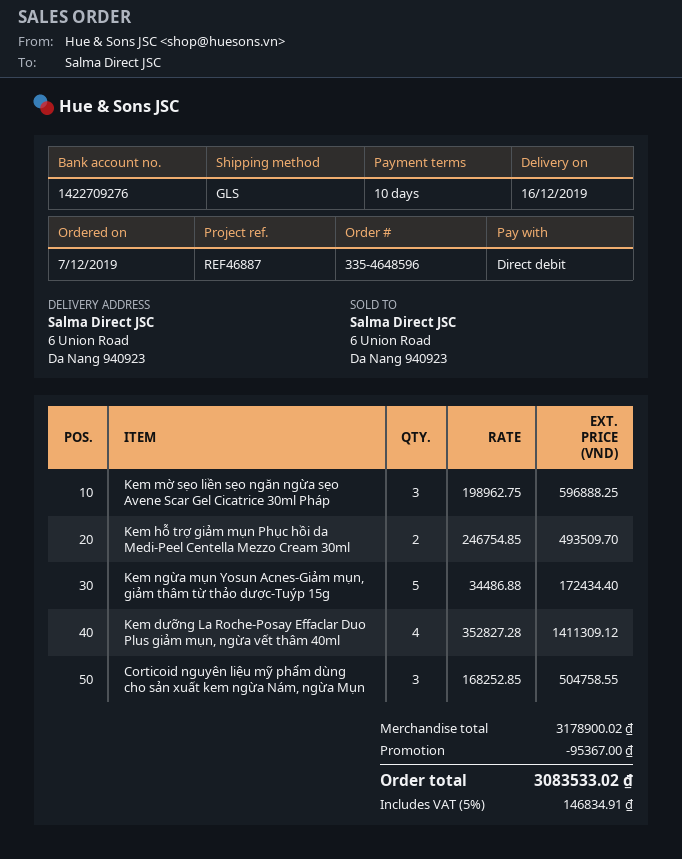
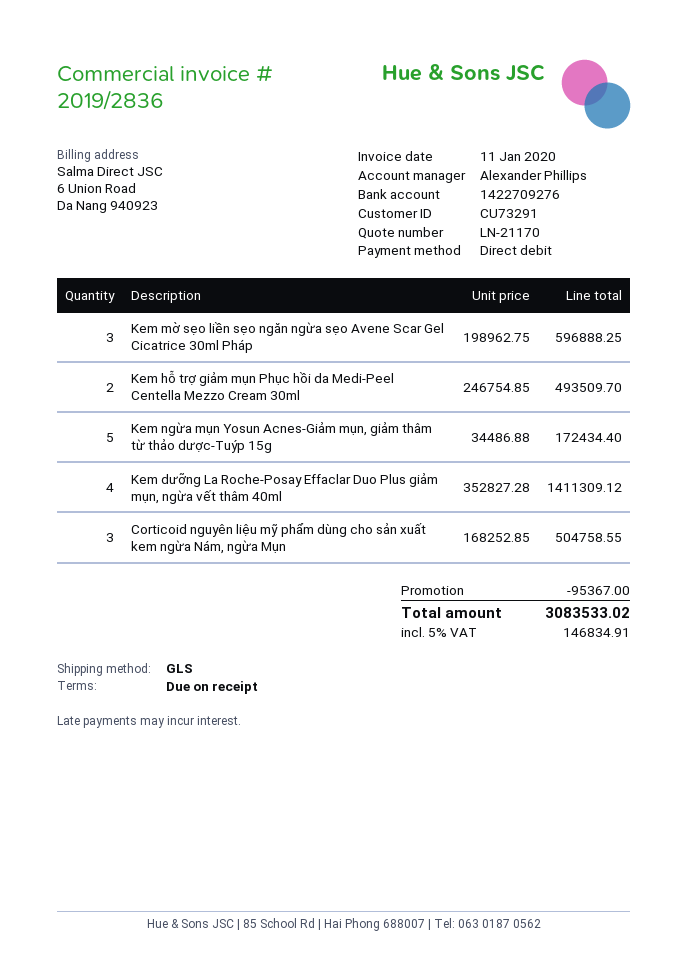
payment terms: 10 days -> on receipt

